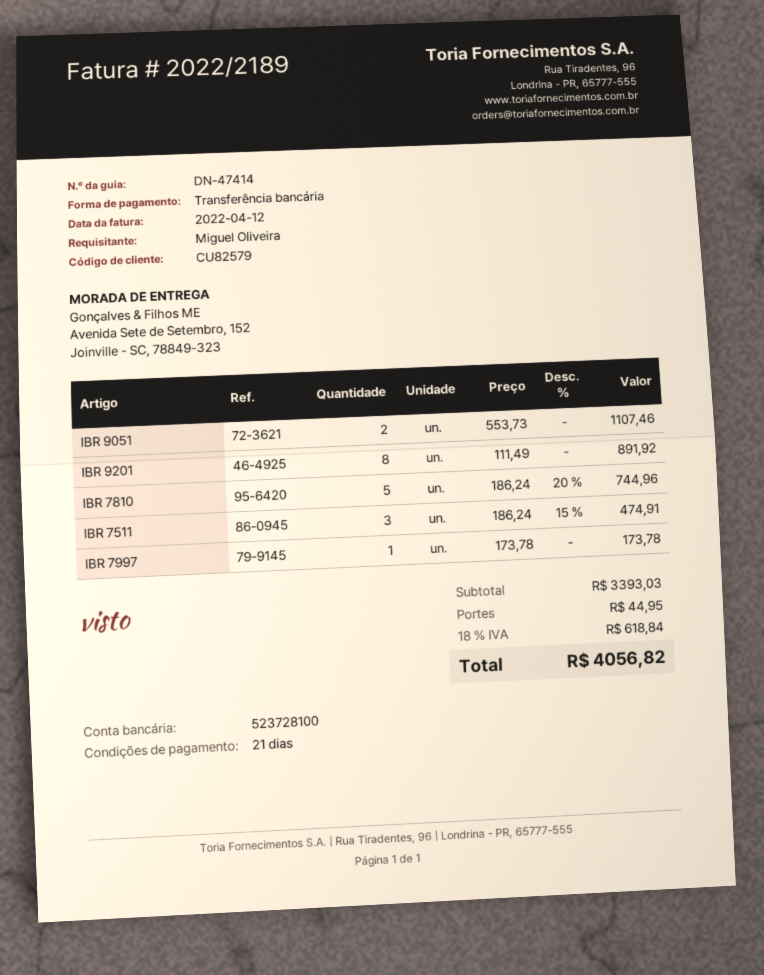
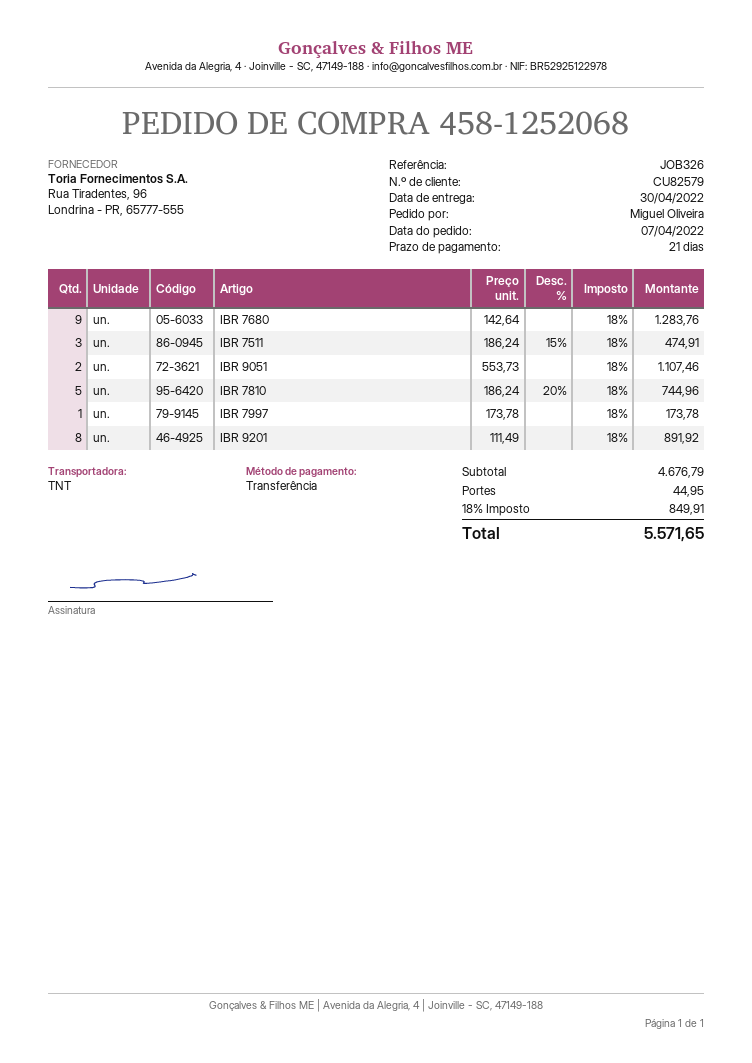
IBR 7680: none -> 9 x 142.64 = 1283.76
subtotal: 3393.03 -> 4676.79
tax: 18% = 618.84 -> 18% = 849.91
total: 4056.82 -> 5571.65

